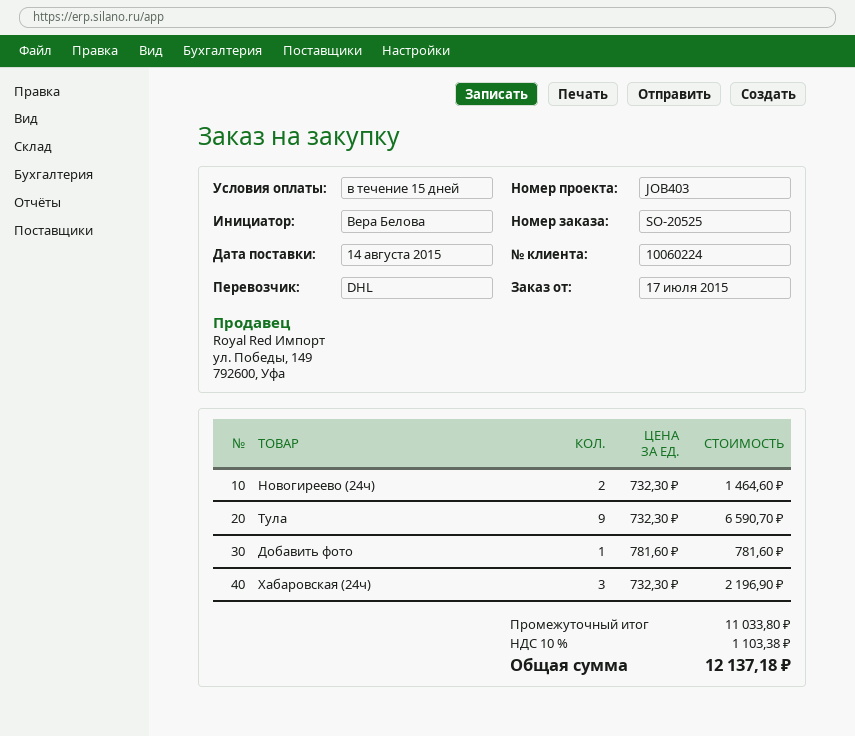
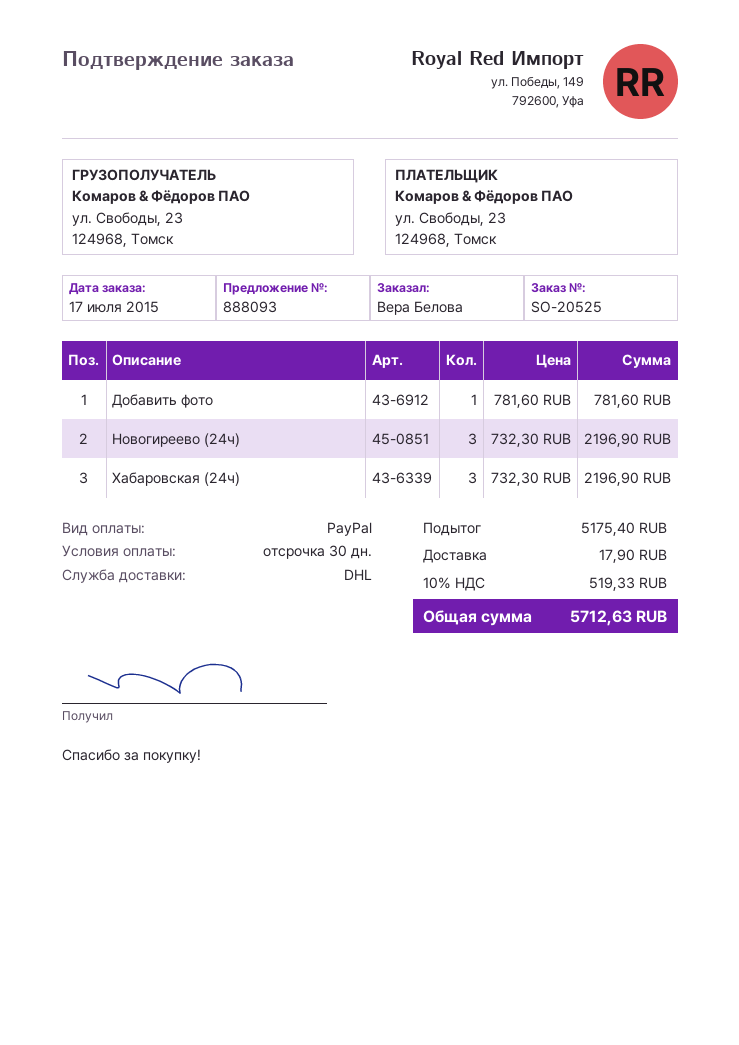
payment terms: 15 days -> 30 days
Новогиреево (24ч): 2 x 732.30 = 1464.60 -> 3 x 732.30 = 2196.90
Тула: 9 x 732.30 = 6590.70 -> none
subtotal: 11033.80 -> 5175.40
shipping: none -> 17.90
tax: 10% = 1103.38 -> 10% = 519.33
total: 12137.18 -> 5712.63

